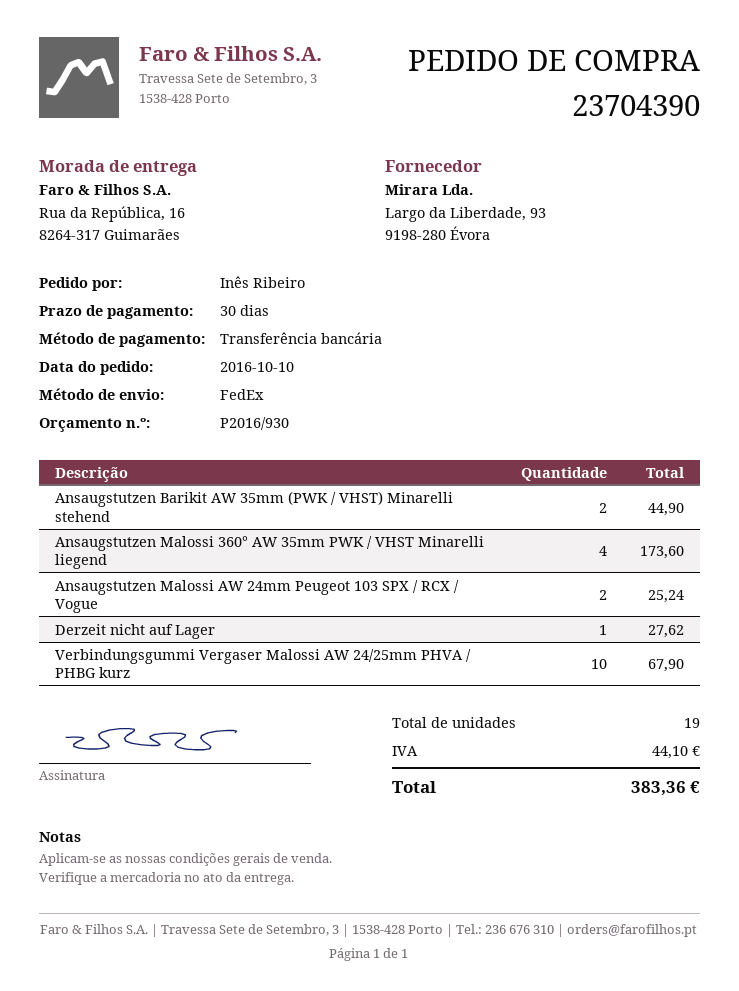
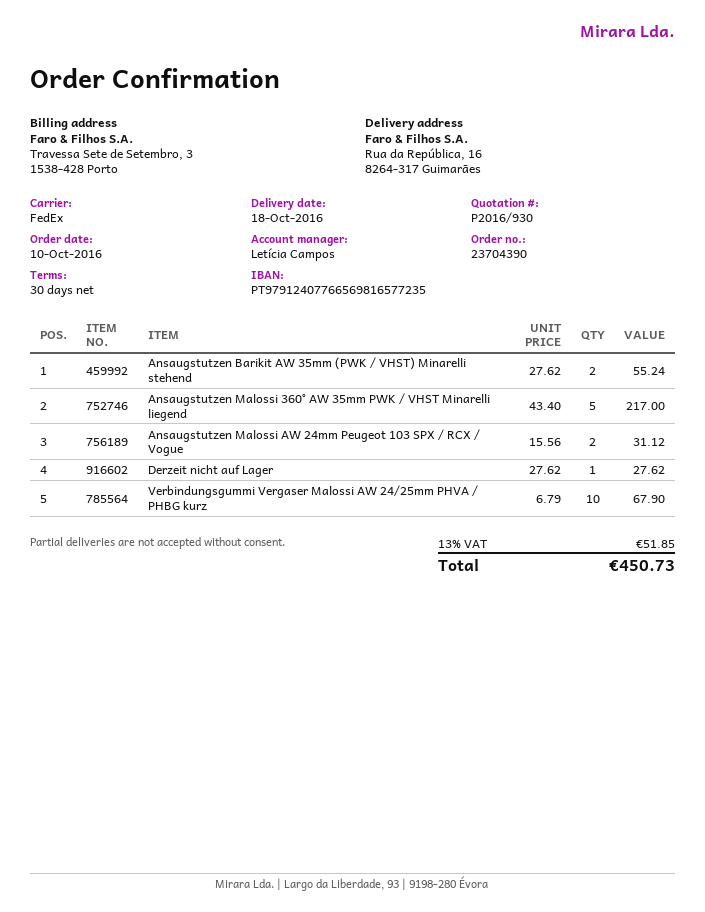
Ansaugstutzen Barikit AW 35mm (PWK / VHST) Minarelli stehend: 2 for 44.90 -> 2 for 55.24
Ansaugstutzen Malossi 360° AW 35mm PWK / VHST Minarelli liegend: 4 for 173.60 -> 5 for 217.00
Ansaugstutzen Malossi AW 24mm Peugeot 103 SPX / RCX / Vogue: 2 for 25.24 -> 2 for 31.12
tax: 44.10 -> 51.85
total: 383.36 -> 450.73

